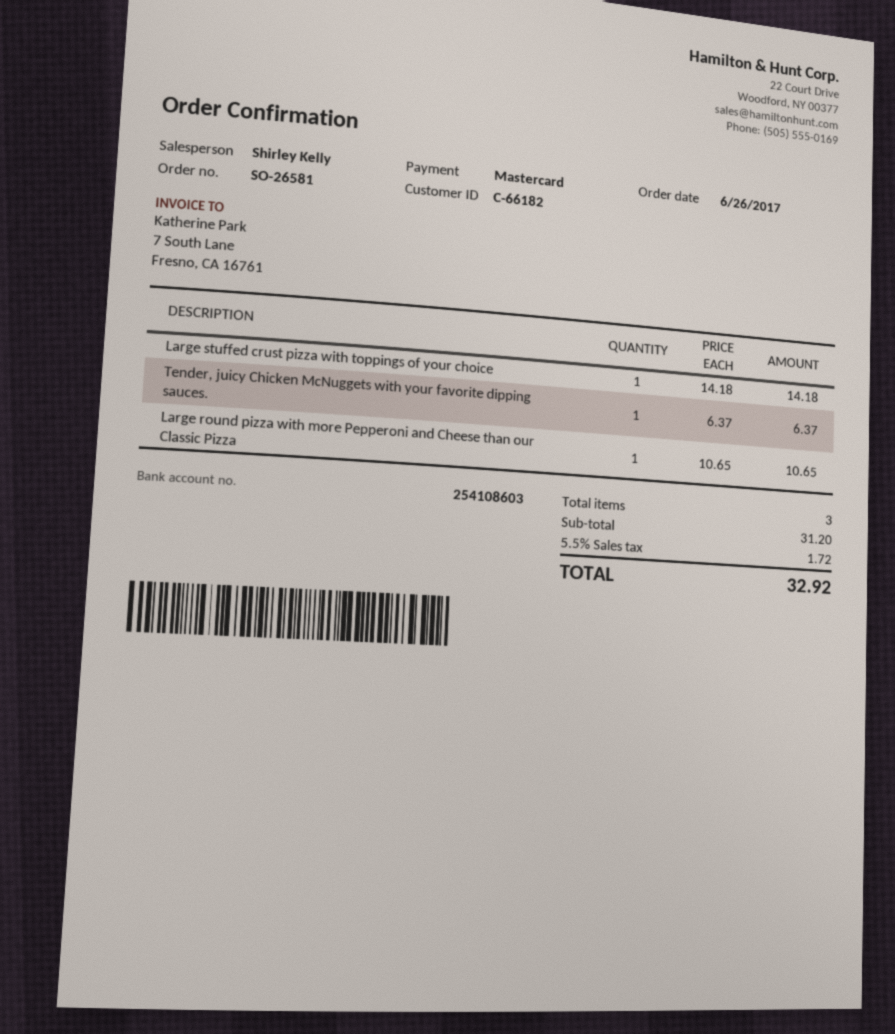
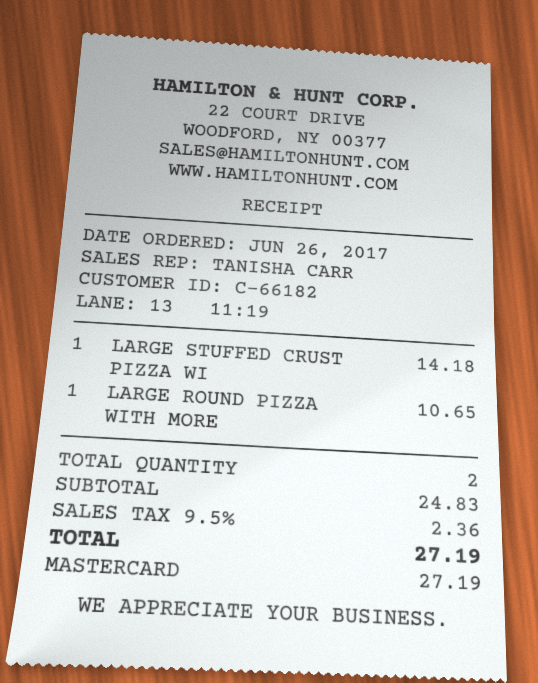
sales rep: Shirley Kelly -> TANISHA CARR
Tender, juicy Chicken McNuggets with your favorite dipping sauces.: 1 x 6.37 = 6.37 -> none
total quantity: 3 -> 2
subtotal: 31.20 -> 24.83
tax: 5.5% = 1.72 -> 9.5% = 2.36
total: 32.92 -> 27.19

